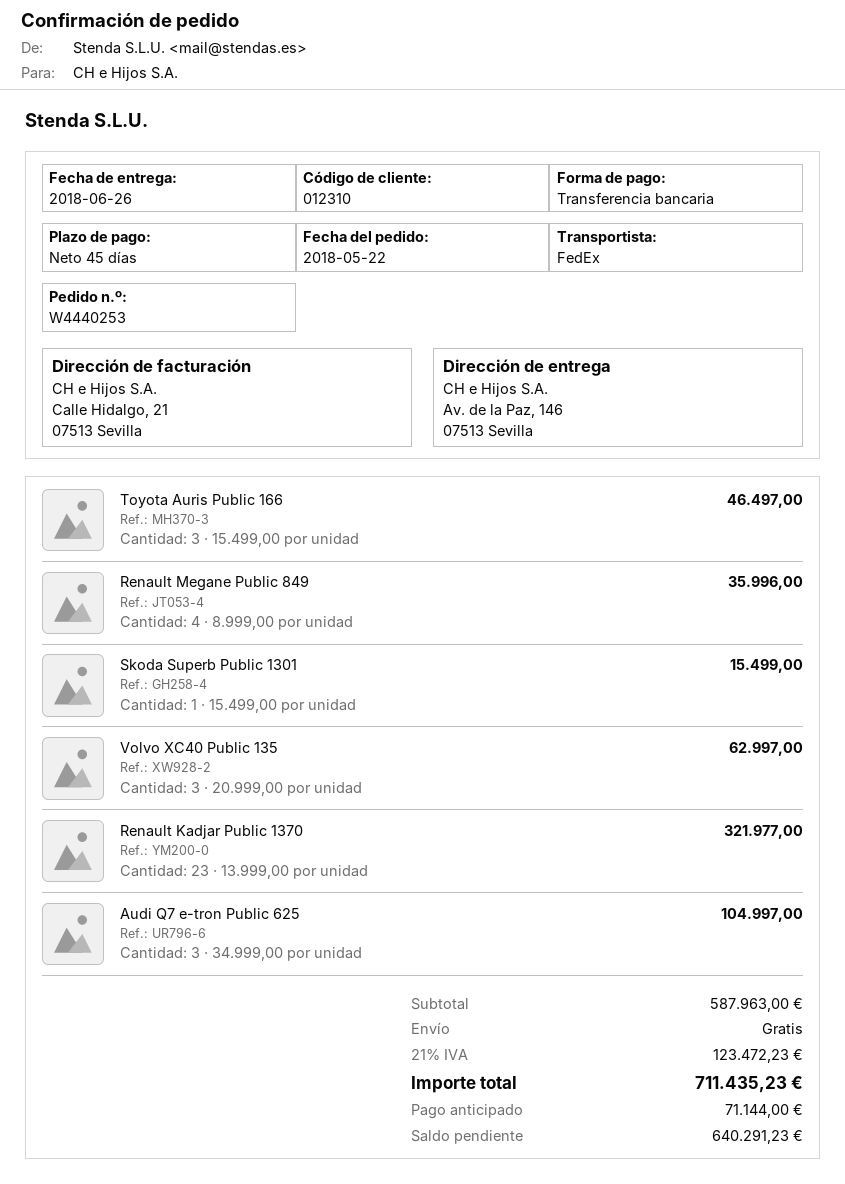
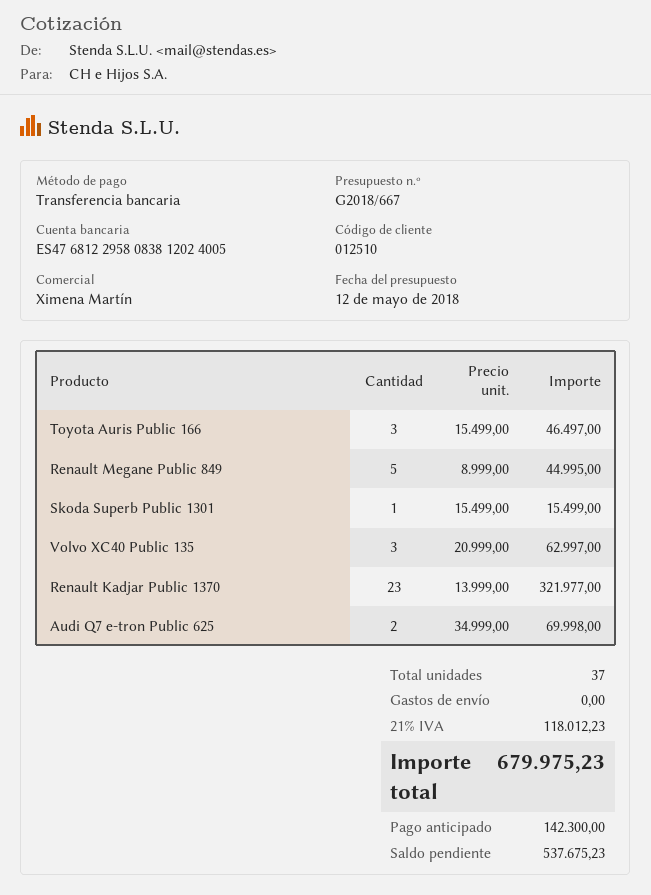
customer number: 012310 -> 012510
Renault Megane Public 849: 4 x 8999.00 = 35996.00 -> 5 x 8999.00 = 44995.00
Audi Q7 e-tron Public 625: 3 x 34999.00 = 104997.00 -> 2 x 34999.00 = 69998.00
tax: 21% = 123472.23 -> 21% = 118012.23
total: 711435.23 -> 679975.23
deposit: 71144.00 -> 142300.00
balance: 640291.23 -> 537675.23

